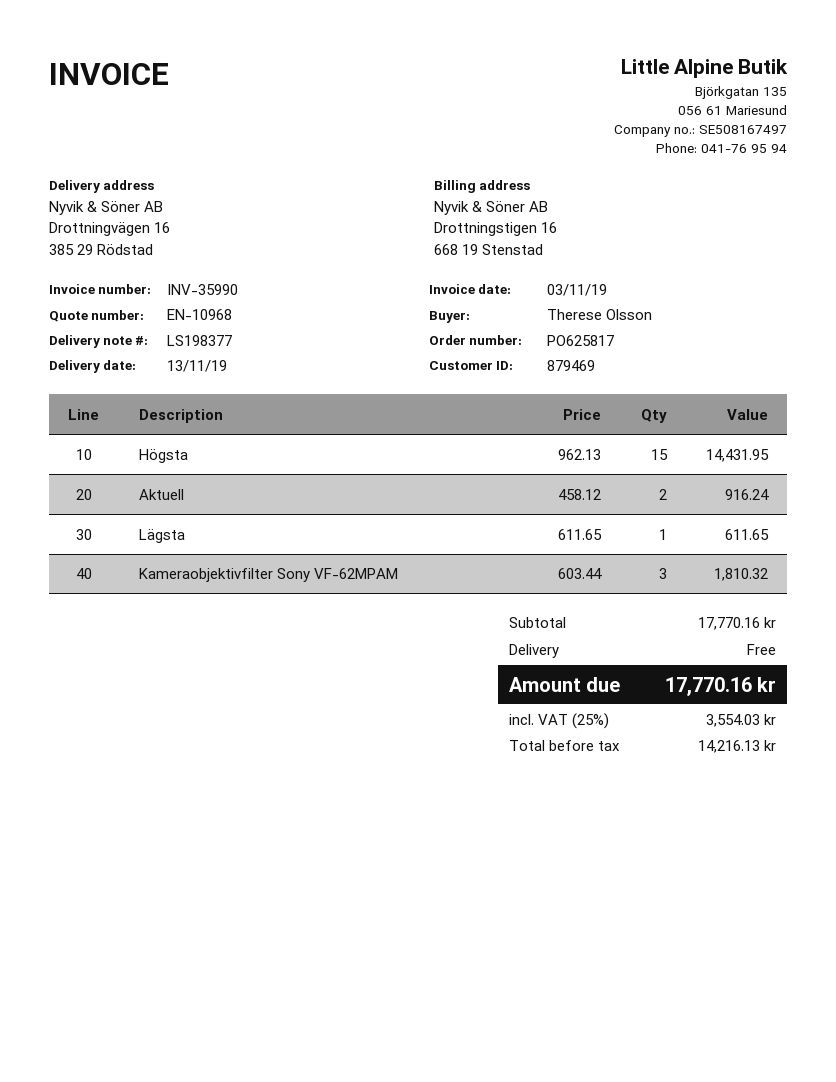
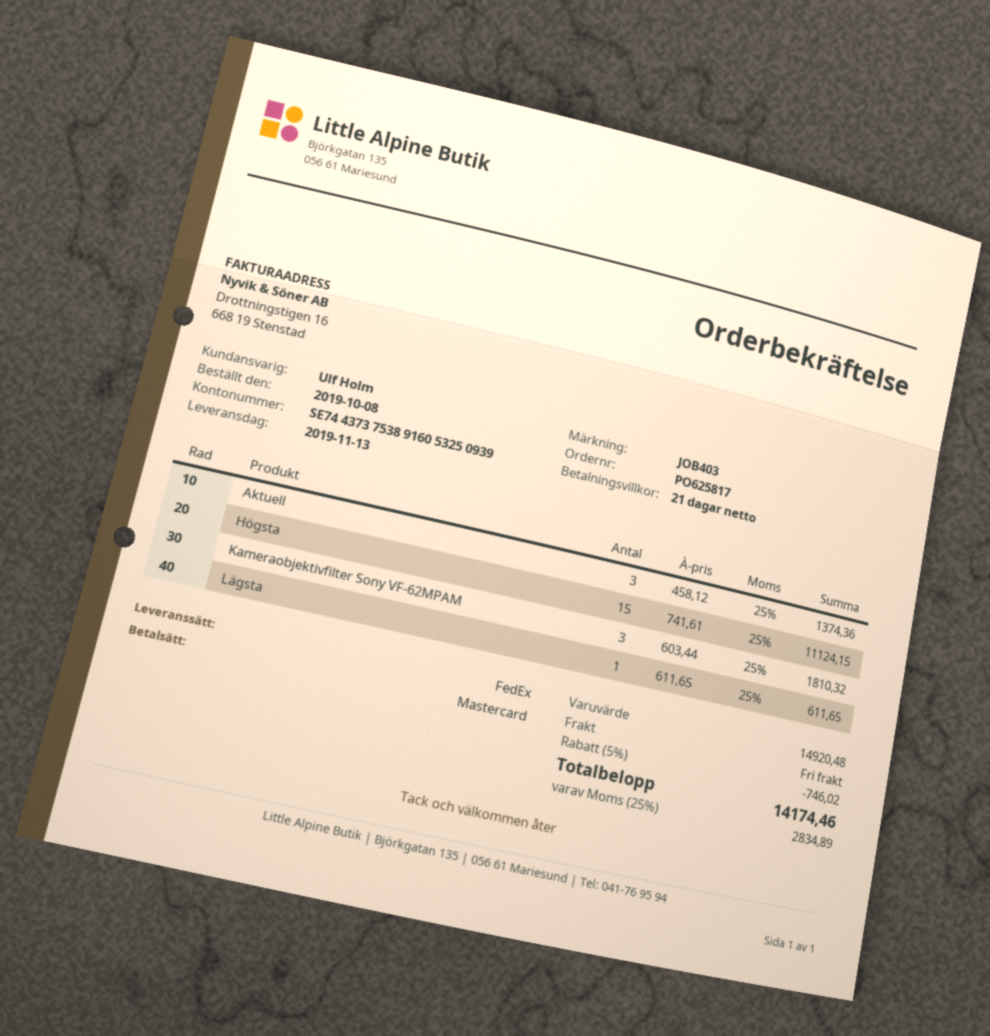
Högsta: 15 x 962.13 = 14431.95 -> 15 x 741.61 = 11124.15
Aktuell: 2 x 458.12 = 916.24 -> 3 x 458.12 = 1374.36
subtotal: 17770.16 -> 14920.48
discount: none -> 5% = 746.02
tax: 25% = 3554.03 -> 25% = 2834.89
total: 17770.16 -> 14174.46

